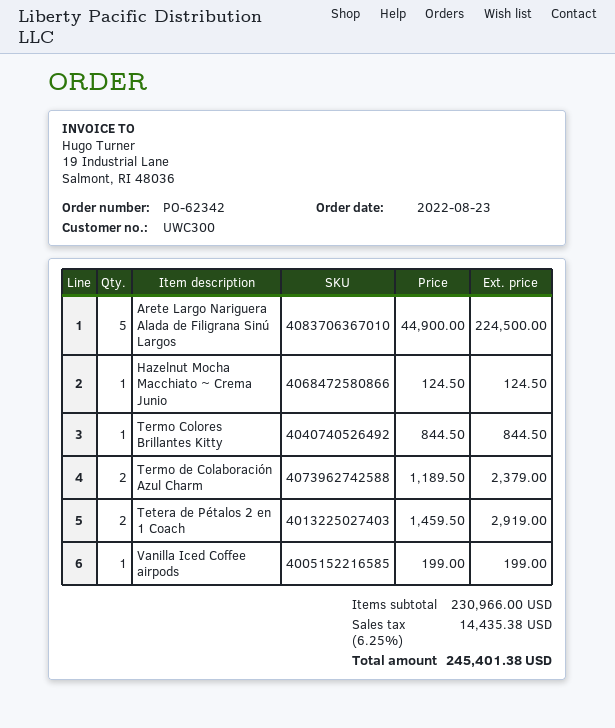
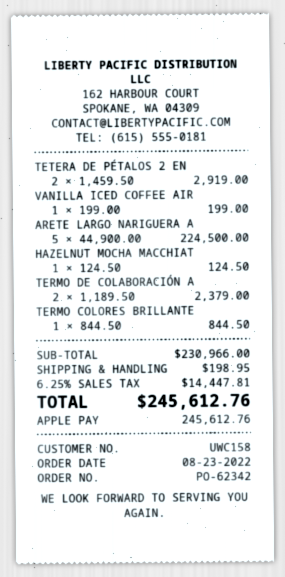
customer number: UWC300 -> UWC158
shipping: none -> 198.95
tax: 6.25% = 14435.38 -> 6.25% = 14447.81
total: 245401.38 -> 245612.76

